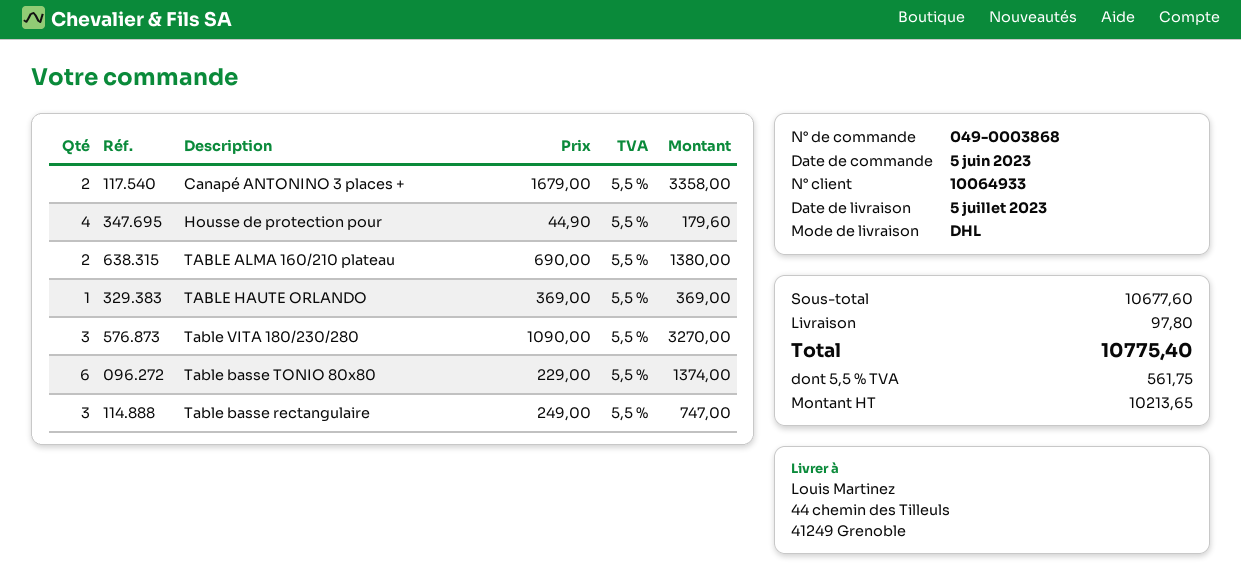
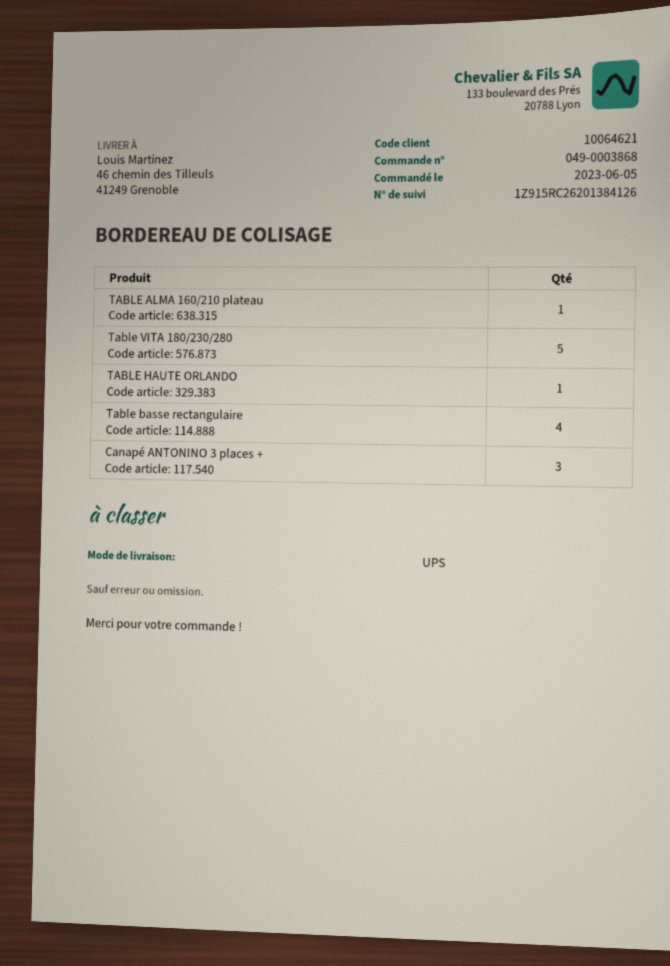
customer number: 10064933 -> 10064621
shipping method: DHL -> UPS
ship to: 44 chemin des Tilleuls, 41249 Grenoble -> 46 chemin des Tilleuls, 41249 Grenoble
Canapé ANTONINO 3 places +: 2 -> 3
Housse de protection pour: 4 -> none
TABLE ALMA 160/210 plateau: 2 -> 1
Table VITA 180/230/280: 3 -> 5
Table basse TONIO 80x80: 6 -> none
Table basse rectangulaire: 3 -> 4

